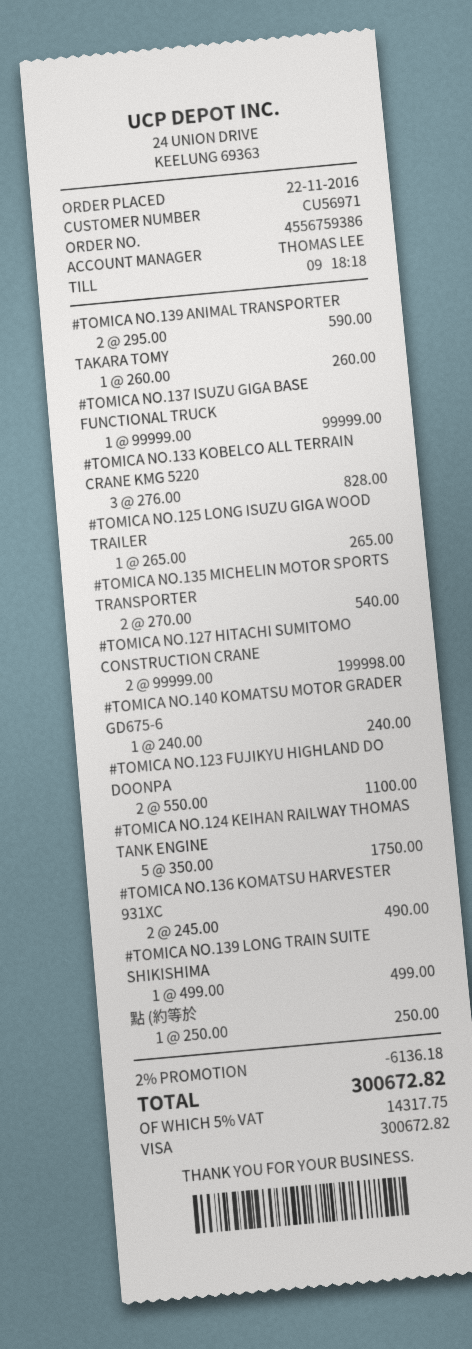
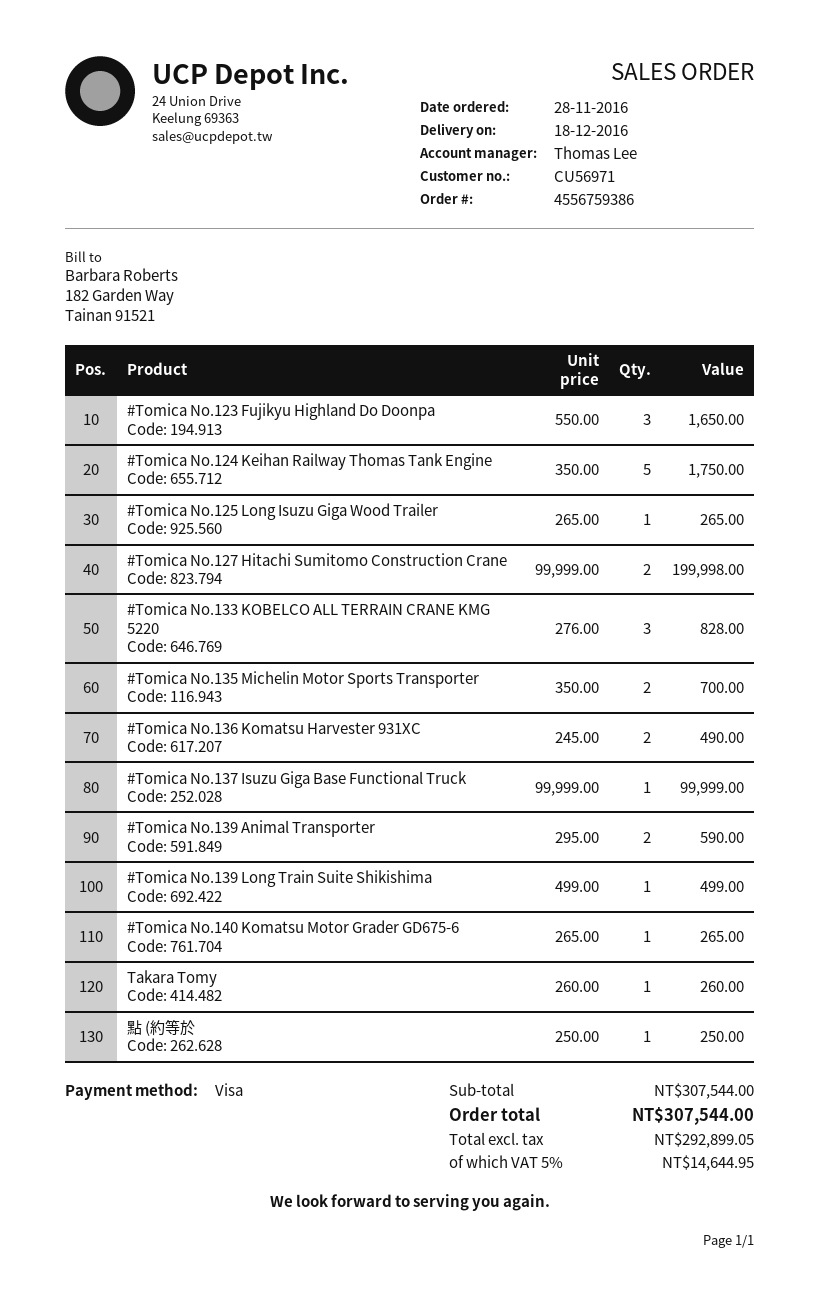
order date: 2016-11-22 -> 2016-11-28
#TOMICA NO.135 MICHELIN MOTOR SPORTS TRANSPORTER: 2 x 270.00 = 540.00 -> 2 x 350.00 = 700.00
#TOMICA NO.140 KOMATSU MOTOR GRADER GD675-6: 1 x 240.00 = 240.00 -> 1 x 265.00 = 265.00
#TOMICA NO.123 FUJIKYU HIGHLAND DO DOONPA: 2 x 550.00 = 1100.00 -> 3 x 550.00 = 1650.00
discount: 2% = 6136.18 -> none
tax: 5% = 14317.75 -> 5% = 14644.95
total: 300672.82 -> 307544.00

